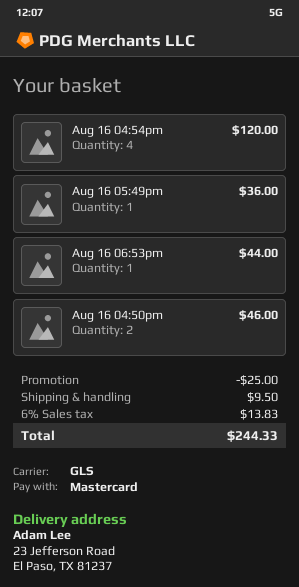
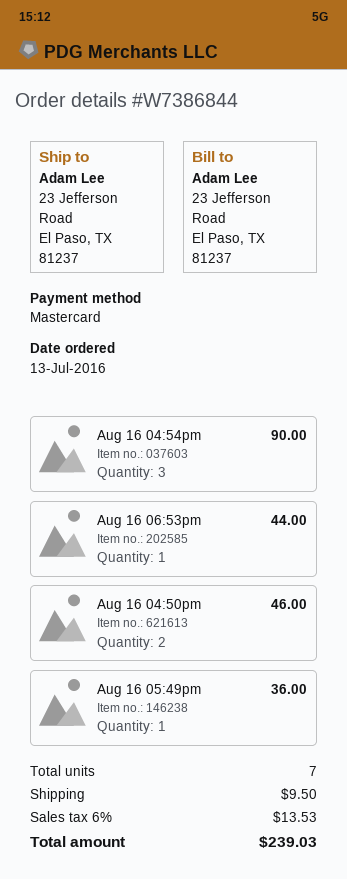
Aug 16 04:54pm: 4 for 120.00 -> 3 for 90.00
discount: 25.00 -> none
tax: 6% = 13.83 -> 6% = 13.53
total: 244.33 -> 239.03

